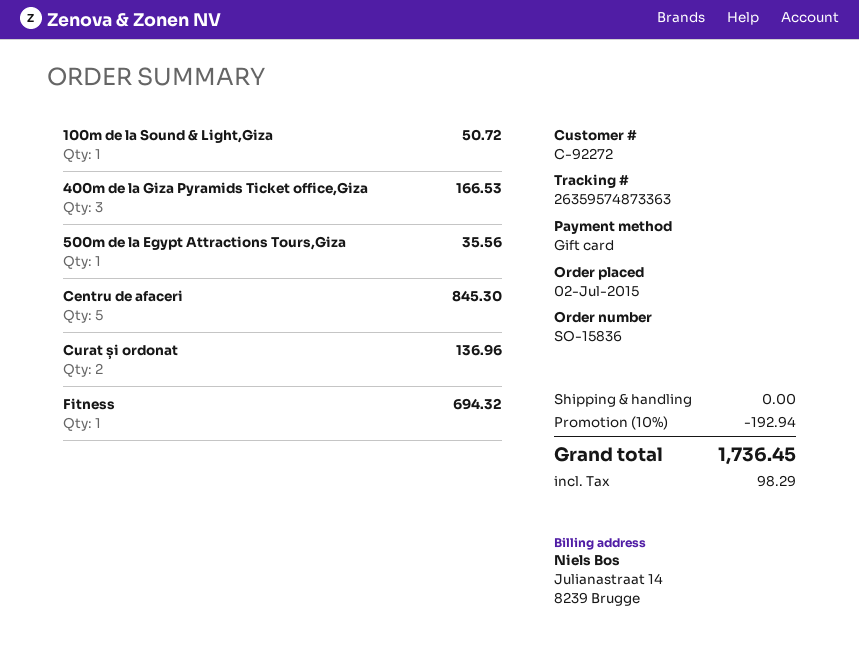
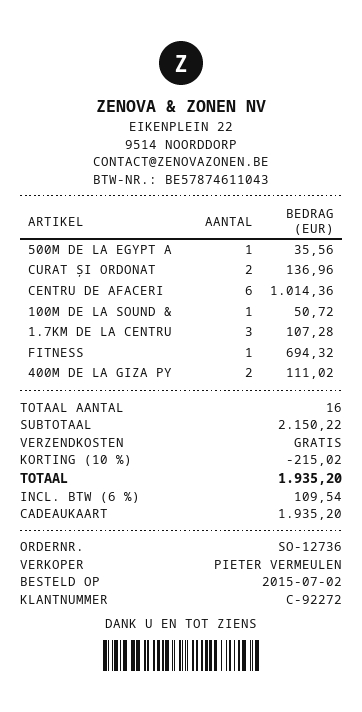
order number: SO-15836 -> SO-12736
400m de la Giza Pyramids Ticket office,Giza: 3 for 166.53 -> 2 for 111.02
Centru de afaceri: 5 for 845.30 -> 6 for 1014.36
1.7KM DE LA CENTRU: none -> 3 for 107.28
discount: 10% = 192.94 -> 10% = 215.02
tax: 98.29 -> 109.54
total: 1736.45 -> 1935.20

